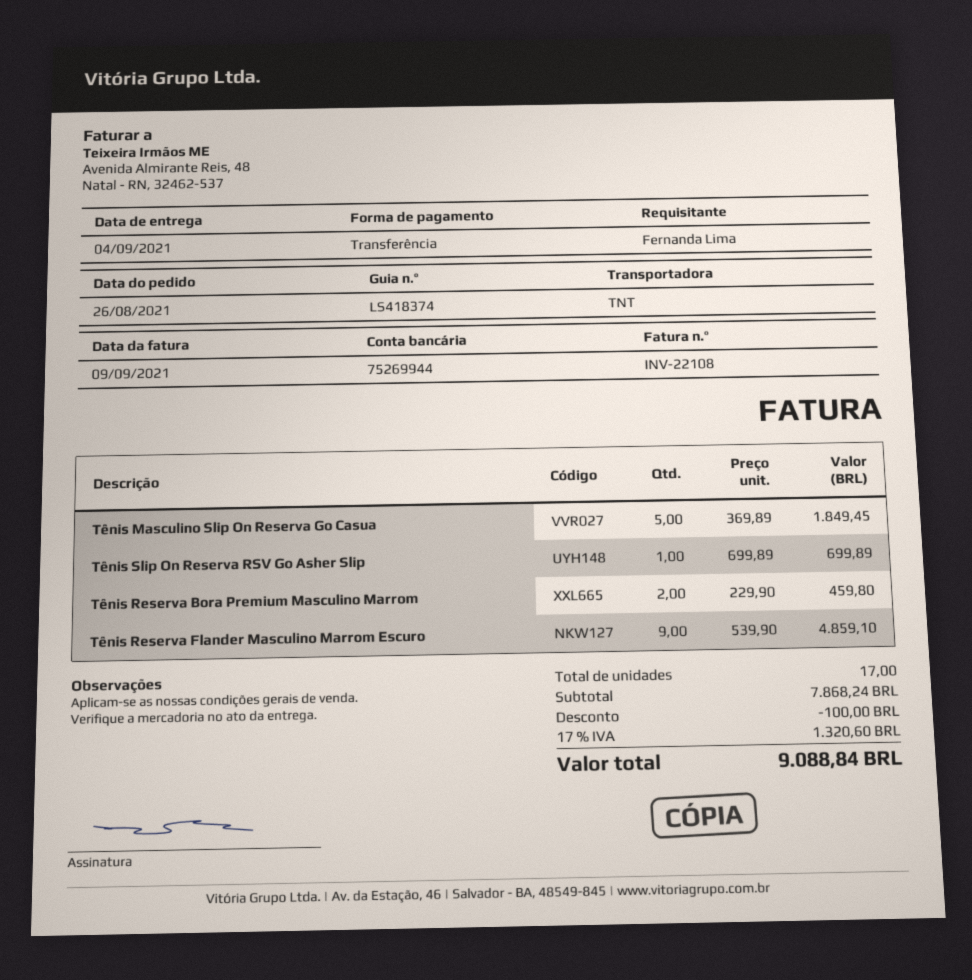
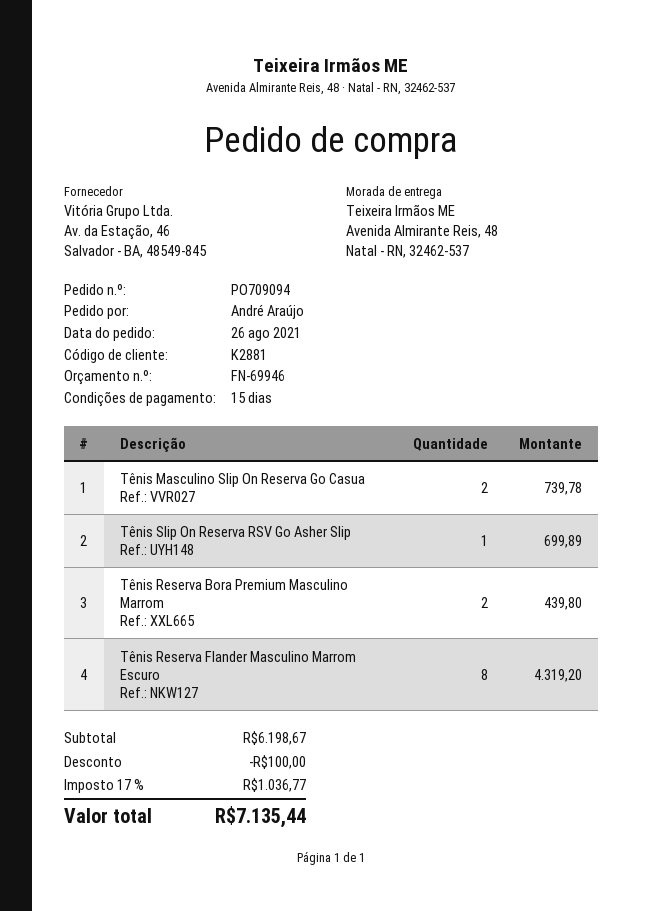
ordered by: Fernanda Lima -> André Araújo
Tênis Masculino Slip On Reserva Go Casua: 5 for 1849.45 -> 2 for 739.78
Tênis Reserva Bora Premium Masculino Marrom: 2 for 459.80 -> 2 for 439.80
Tênis Reserva Flander Masculino Marrom Escuro: 9 for 4859.10 -> 8 for 4319.20
subtotal: 7868.24 -> 6198.67
tax: 17% = 1320.60 -> 17% = 1036.77
total: 9088.84 -> 7135.44

